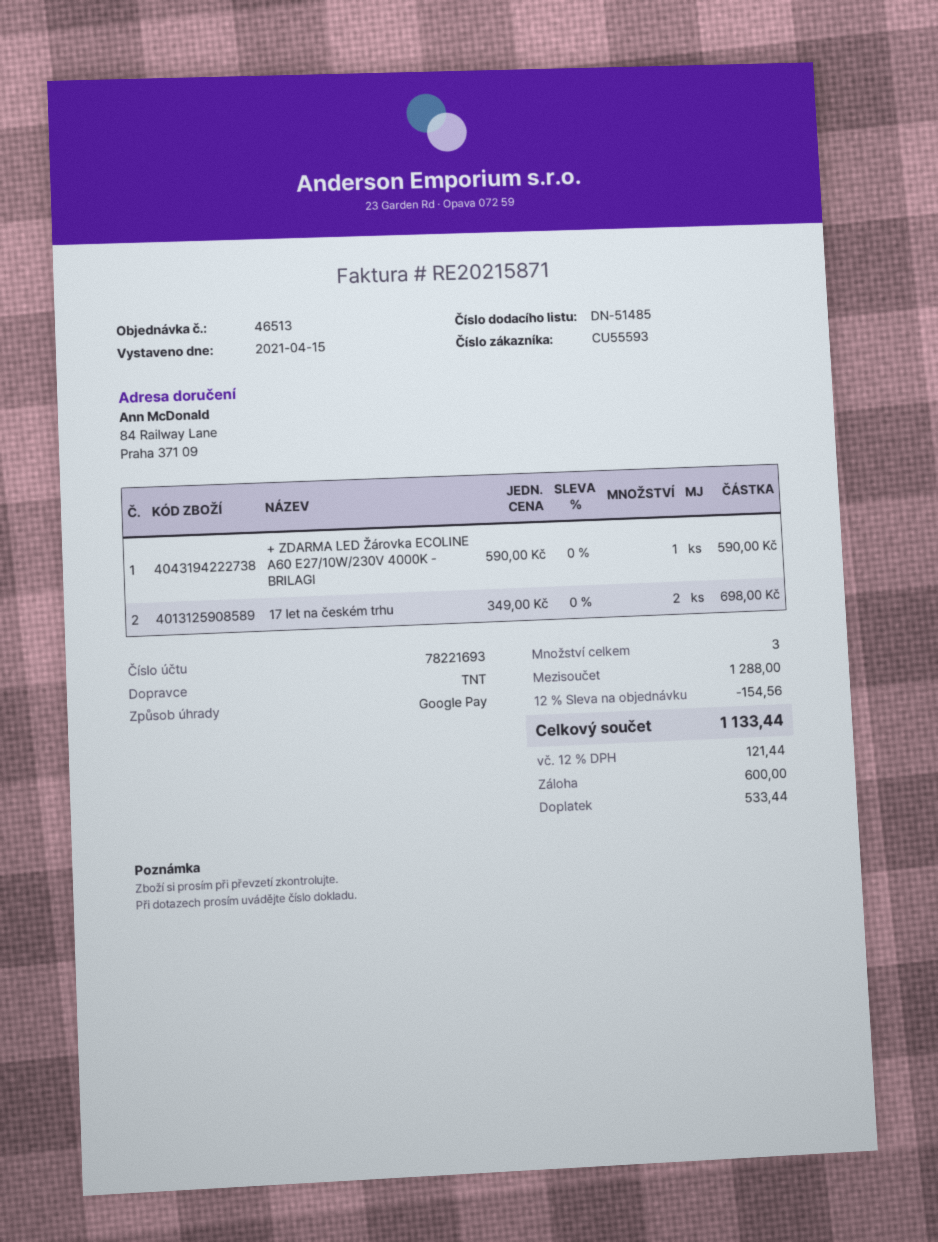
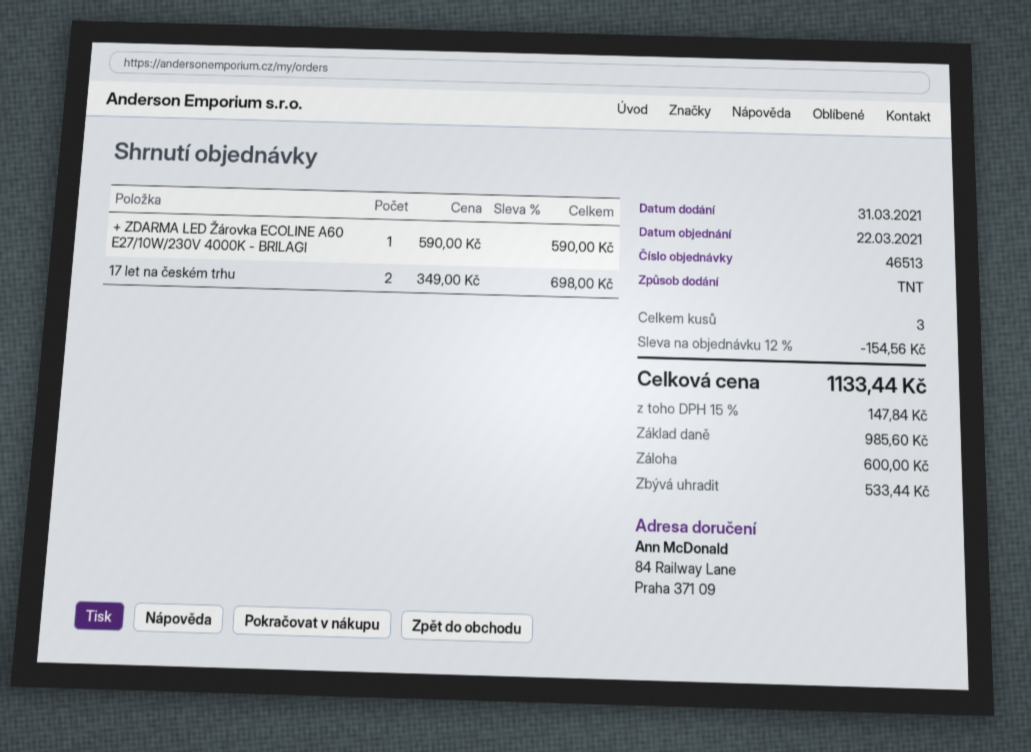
tax: 12% = 121.44 -> 15% = 147.84

